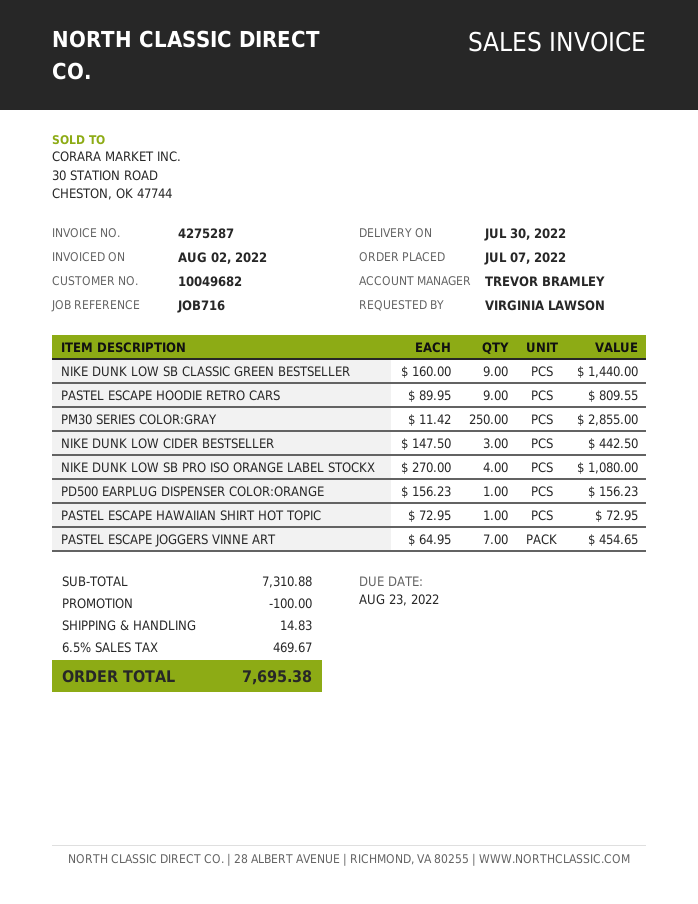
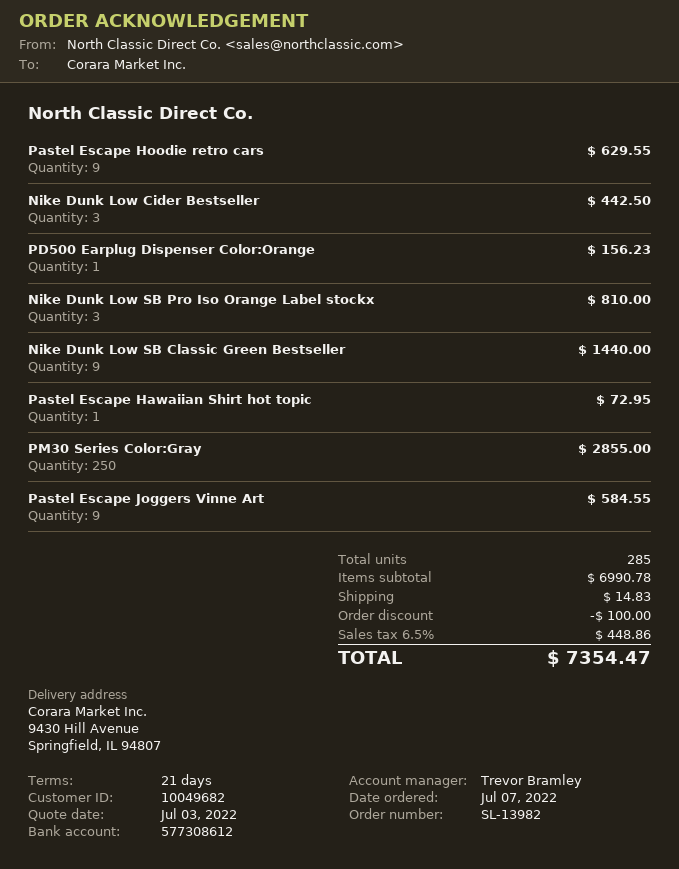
PASTEL ESCAPE HOODIE RETRO CARS: 9 for 809.55 -> 9 for 629.55
NIKE DUNK LOW SB PRO ISO ORANGE LABEL STOCKX: 4 for 1080.00 -> 3 for 810.00
PASTEL ESCAPE JOGGERS VINNE ART: 7 for 454.65 -> 9 for 584.55
subtotal: 7310.88 -> 6990.78
tax: 6.5% = 469.67 -> 6.5% = 448.86
total: 7695.38 -> 7354.47

